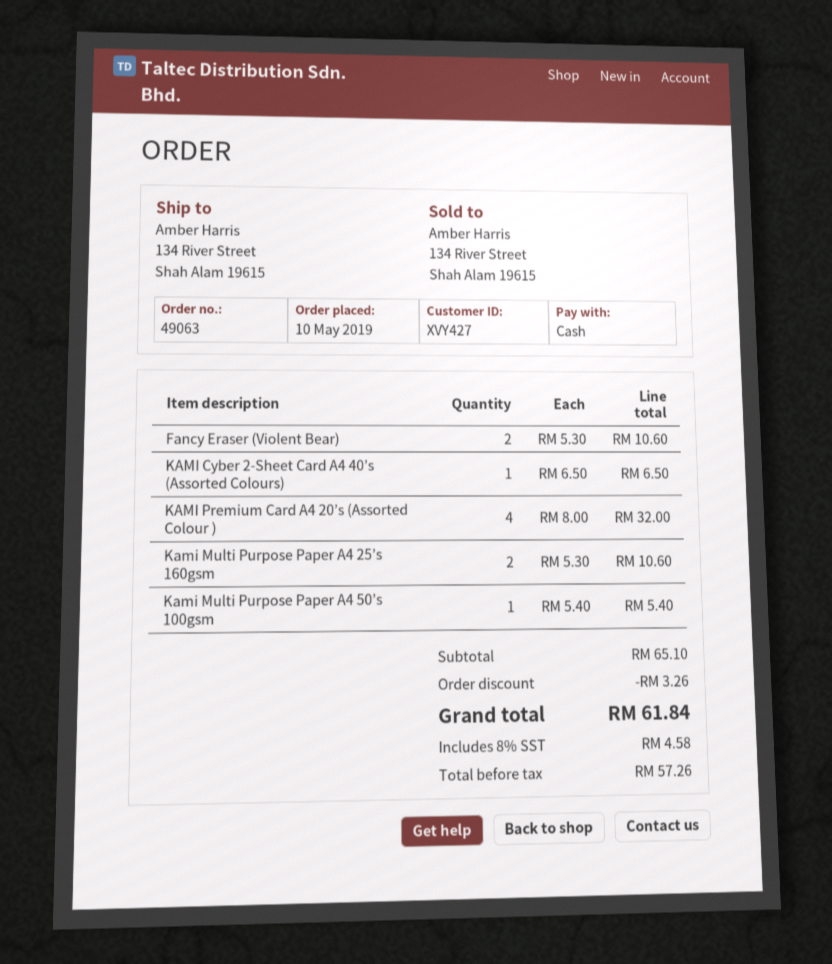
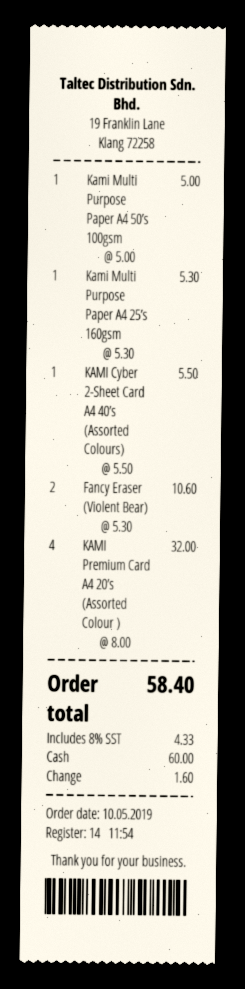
KAMI Cyber 2-Sheet Card A4 40’s (Assorted Colours): 1 x 6.50 = 6.50 -> 1 x 5.50 = 5.50
Kami Multi Purpose Paper A4 25’s 160gsm: 2 x 5.30 = 10.60 -> 1 x 5.30 = 5.30
Kami Multi Purpose Paper A4 50’s 100gsm: 1 x 5.40 = 5.40 -> 1 x 5.00 = 5.00
discount: 3.26 -> none
tax: 8% = 4.58 -> 8% = 4.33
total: 61.84 -> 58.40

